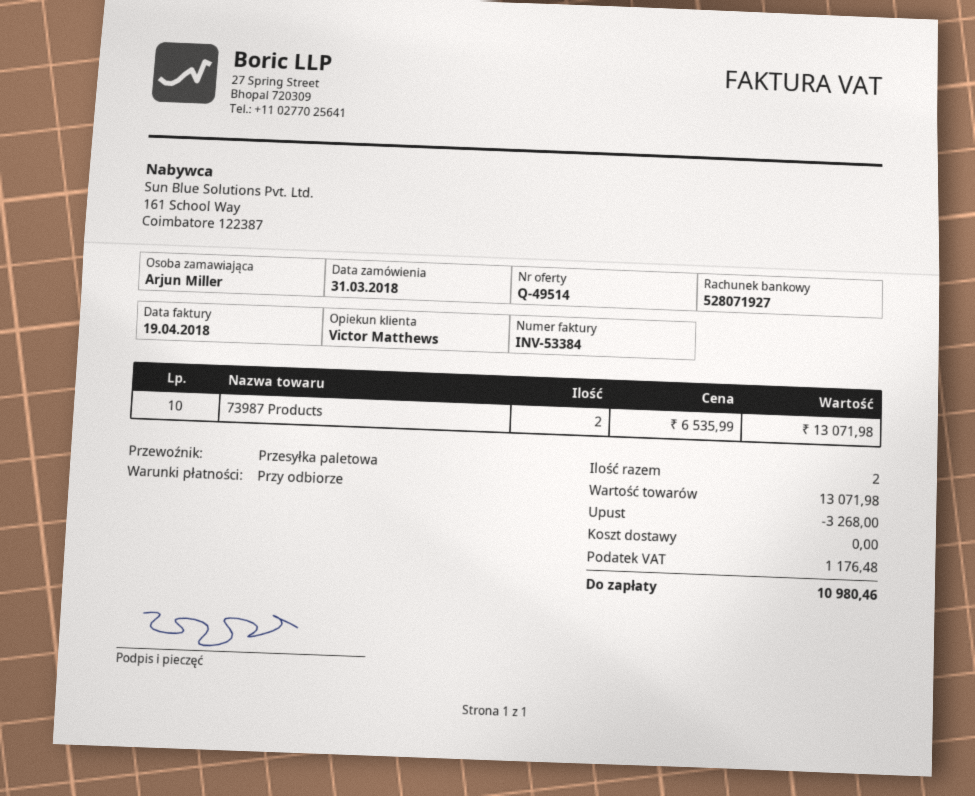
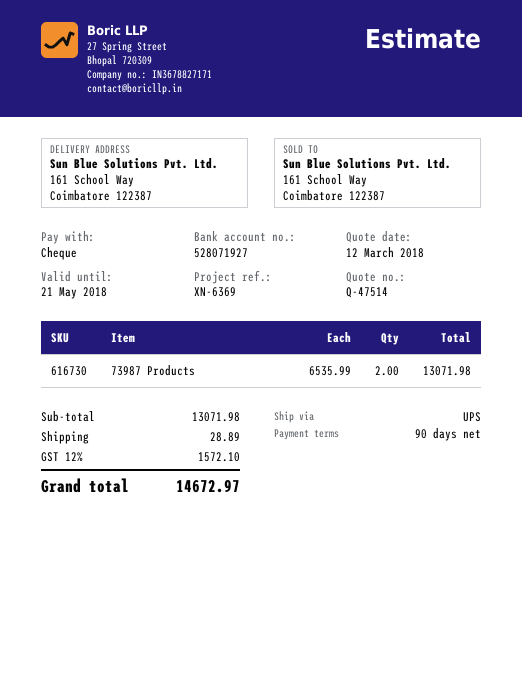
quote number: Q-49514 -> Q-47514
payment terms: on receipt -> 90 days
shipping method: pallet freight -> UPS
discount: 3268.00 -> none
shipping: 0.00 -> 28.89
tax: 1176.48 -> 1572.10
total: 10980.46 -> 14672.97

